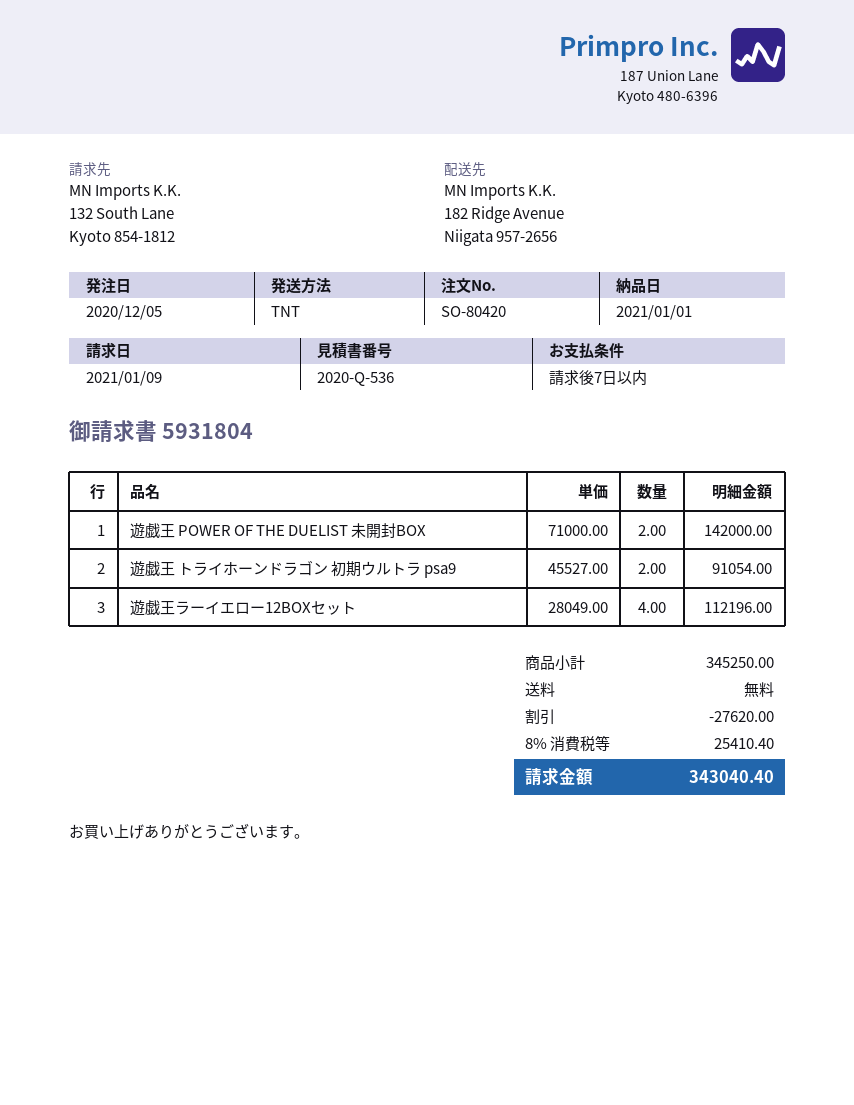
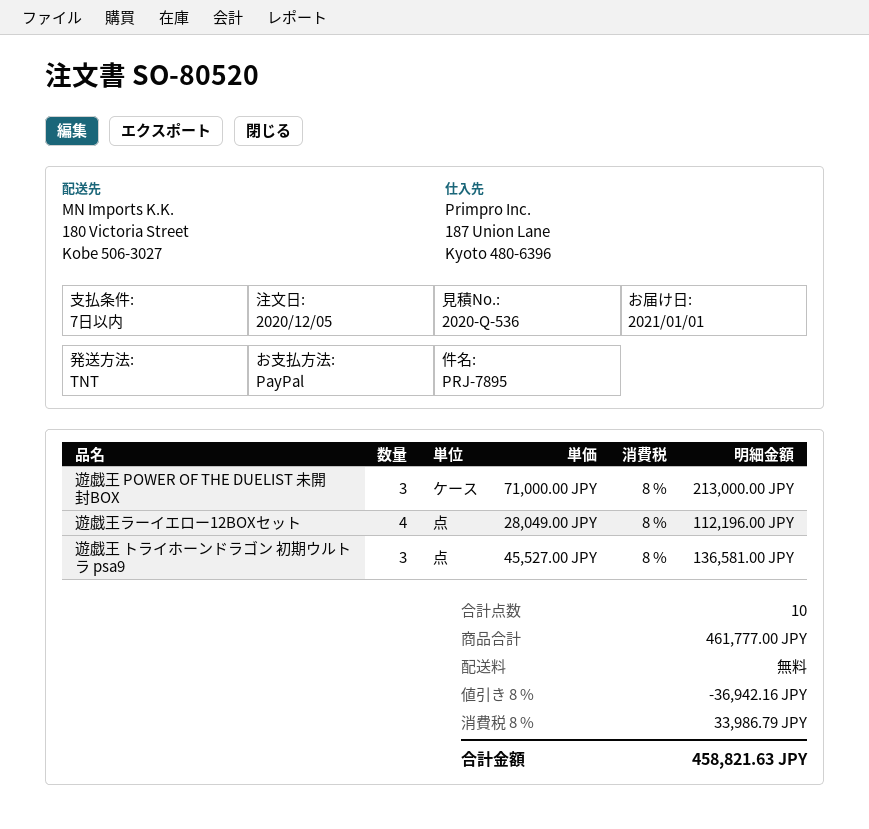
order number: SO-80420 -> SO-80520
ship to: 182 Ridge Avenue, Niigata 957-2656 -> 180 Victoria Street, Kobe 506-3027
遊戯王 POWER OF THE DUELIST 未開封BOX: 2 x 71000.00 = 142000.00 -> 3 x 71000.00 = 213000.00
遊戯王 トライホーンドラゴン 初期ウルトラ psa9: 2 x 45527.00 = 91054.00 -> 3 x 45527.00 = 136581.00
subtotal: 345250.00 -> 461777.00
discount: 27620.00 -> 36942.16
tax: 8% = 25410.40 -> 8% = 33986.79
total: 343040.40 -> 458821.63

